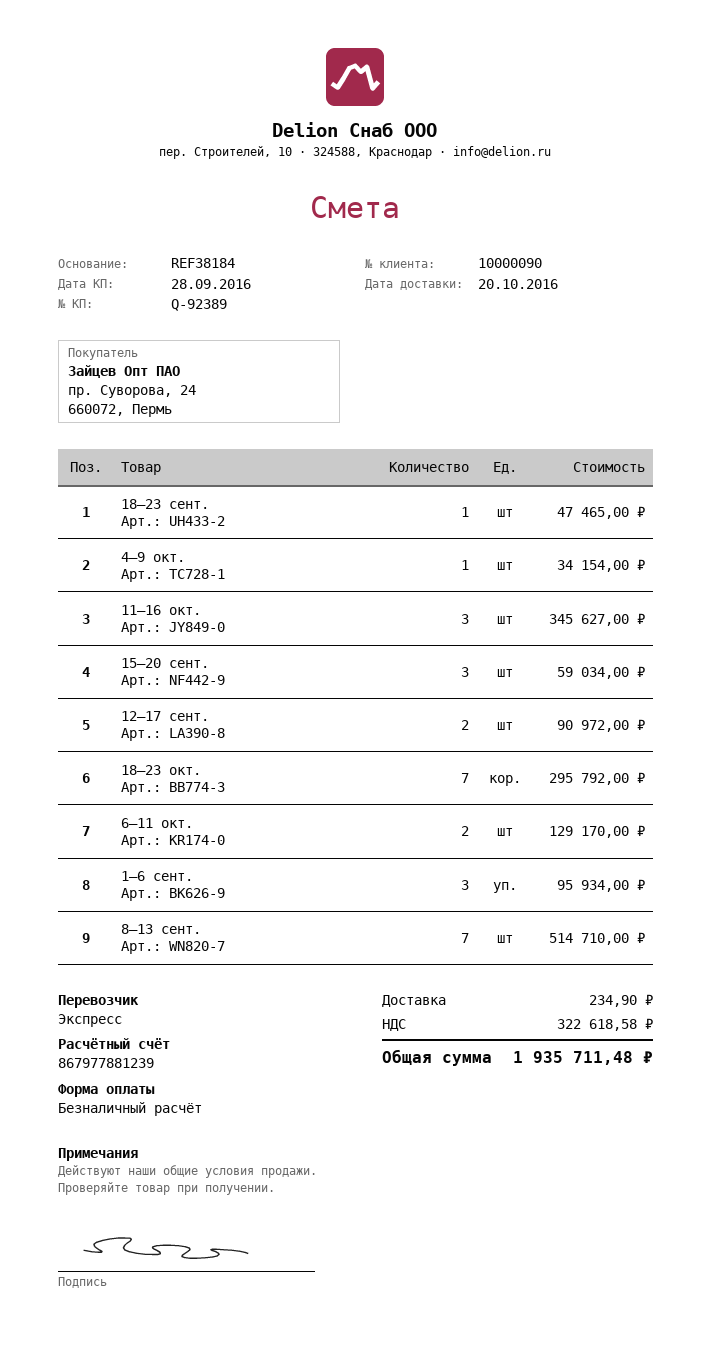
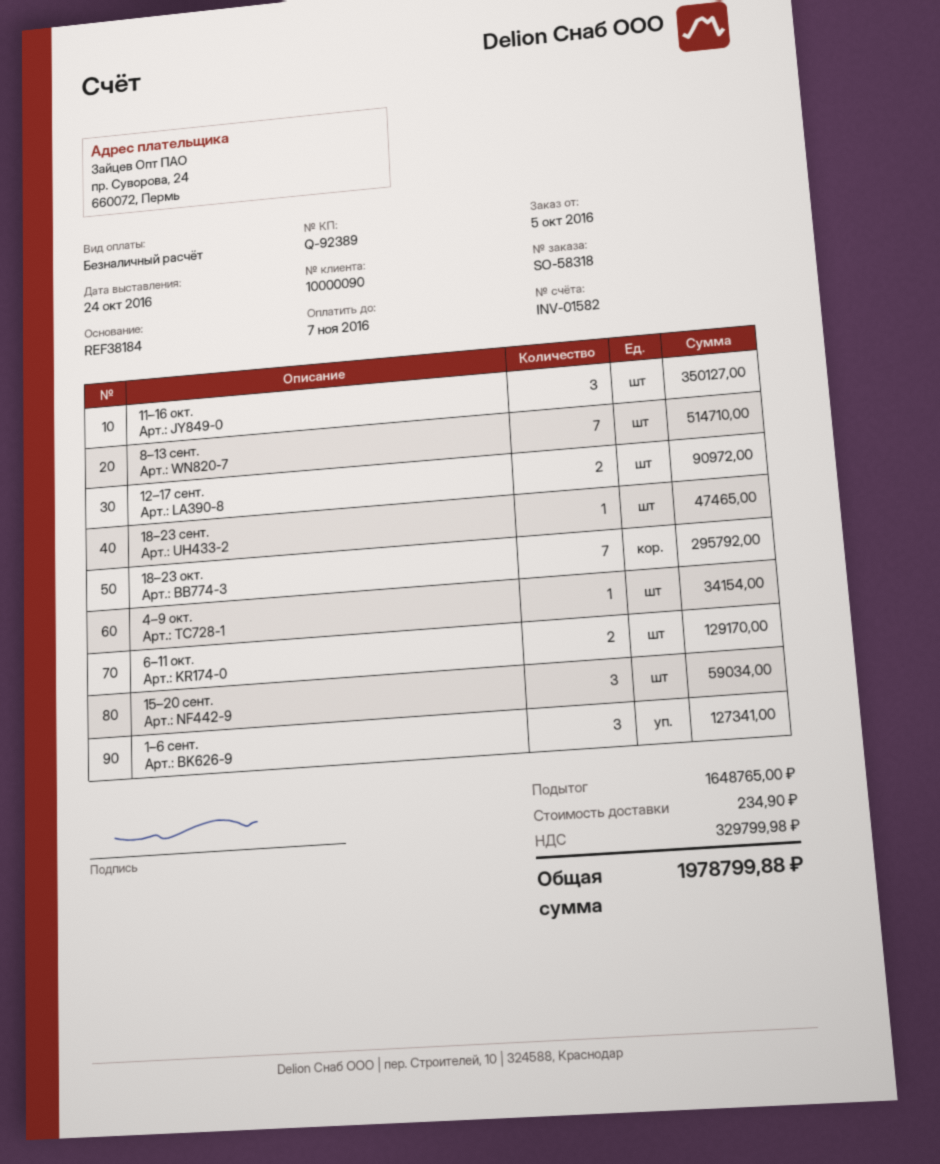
11–16 окт.: 3 for 345627.00 -> 3 for 350127.00
1–6 сент.: 3 for 95934.00 -> 3 for 127341.00
tax: 322618.58 -> 329799.98
total: 1935711.48 -> 1978799.88

